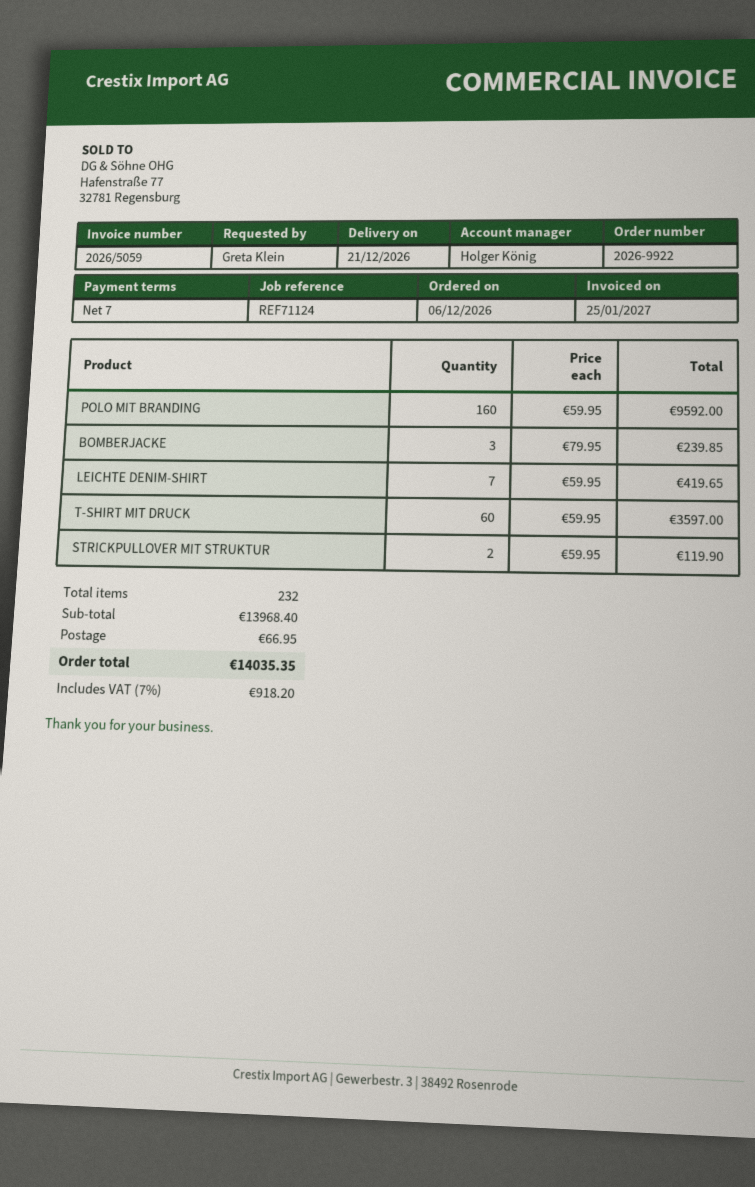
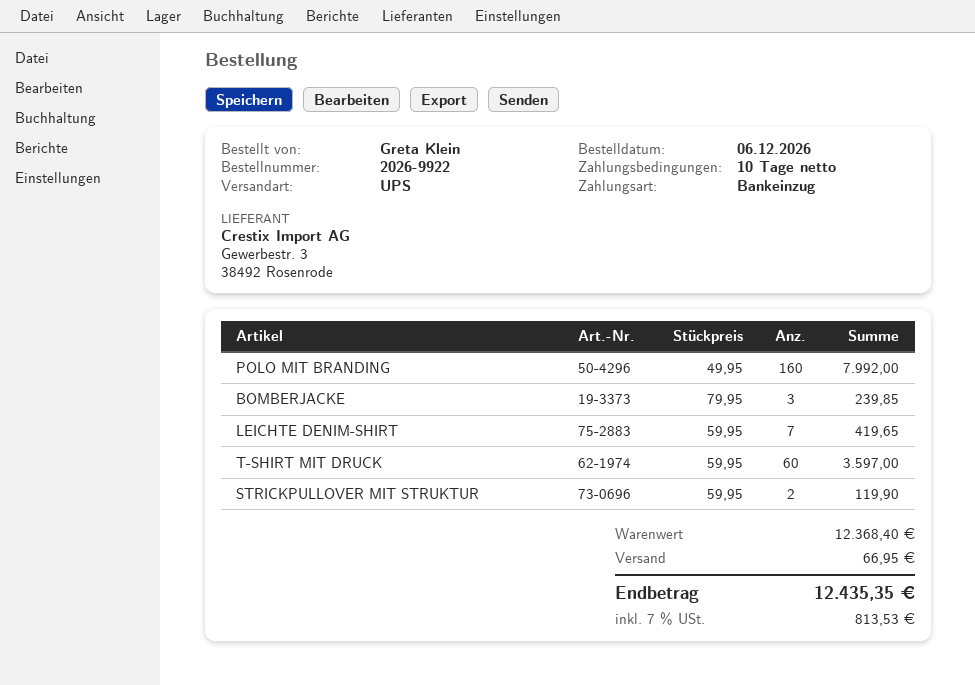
payment terms: 7 days -> 10 days
POLO MIT BRANDING: 160 x 59.95 = 9592.00 -> 160 x 49.95 = 7992.00
subtotal: 13968.40 -> 12368.40
tax: 7% = 918.20 -> 7% = 813.53
total: 14035.35 -> 12435.35

